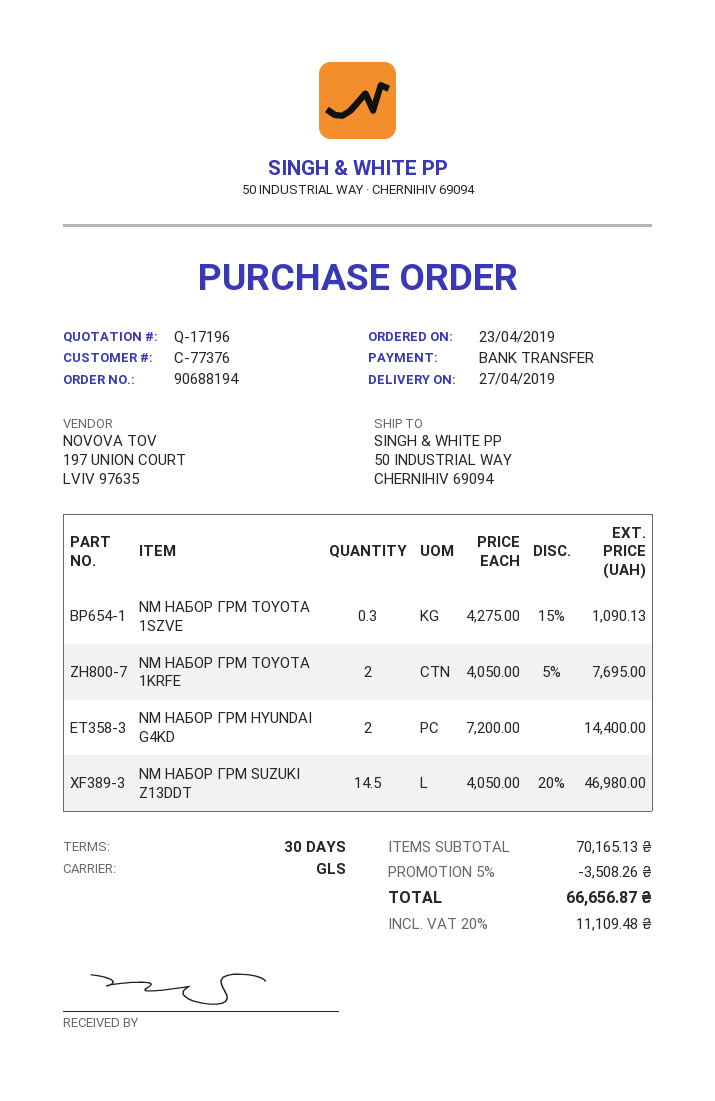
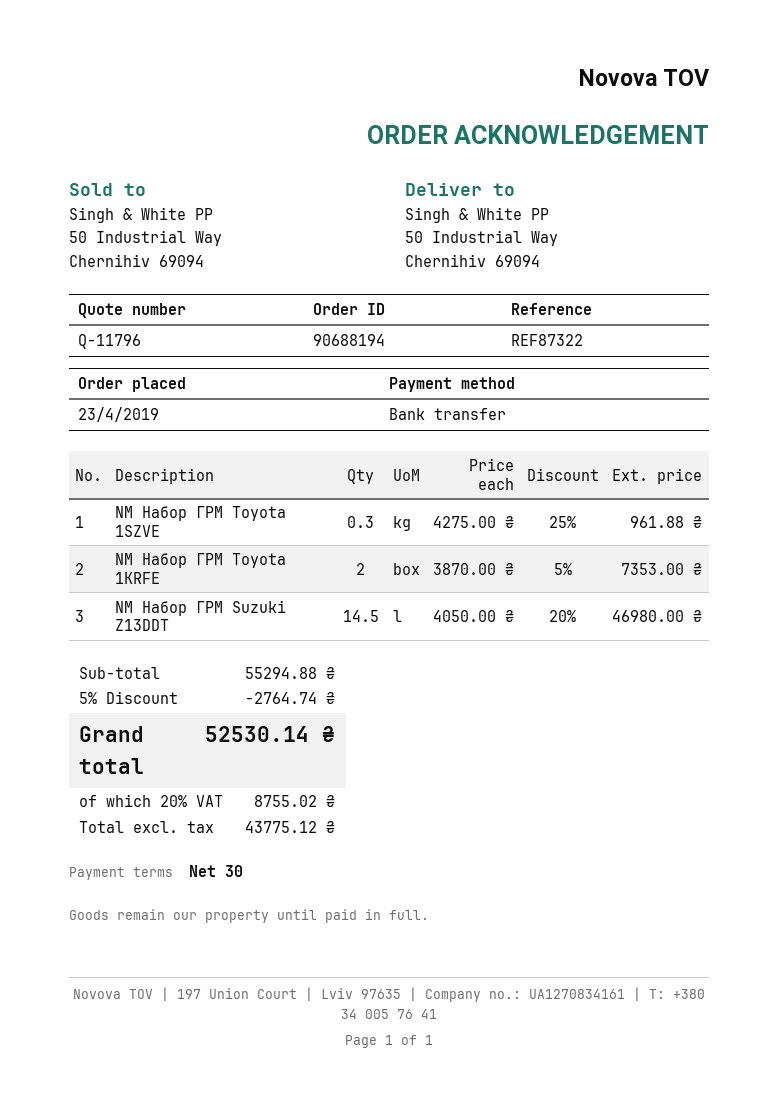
quote number: Q-17196 -> Q-11796
NM НАБОР ГРМ TOYOTA 1SZVE: 0.3 x 4275.00 - 15% = 1090.13 -> 0.3 x 4275.00 - 25% = 961.88
NM НАБОР ГРМ TOYOTA 1KRFE: 2 x 4050.00 - 5% = 7695.00 -> 2 x 3870.00 - 5% = 7353.00
NM НАБОР ГРМ HYUNDAI G4KD: 2 x 7200.00 = 14400.00 -> none
subtotal: 70165.13 -> 55294.88
discount: 5% = 3508.26 -> 5% = 2764.74
tax: 20% = 11109.48 -> 20% = 8755.02
total: 66656.87 -> 52530.14

